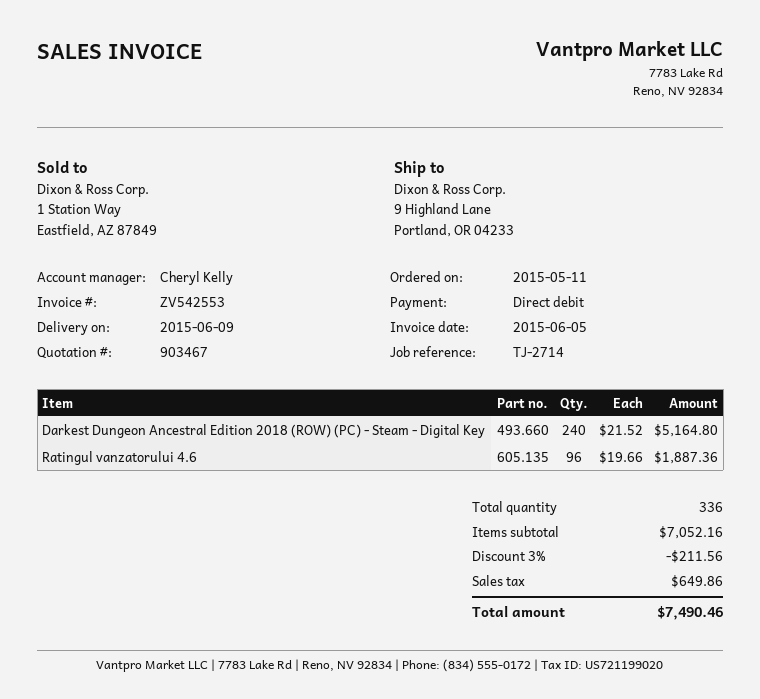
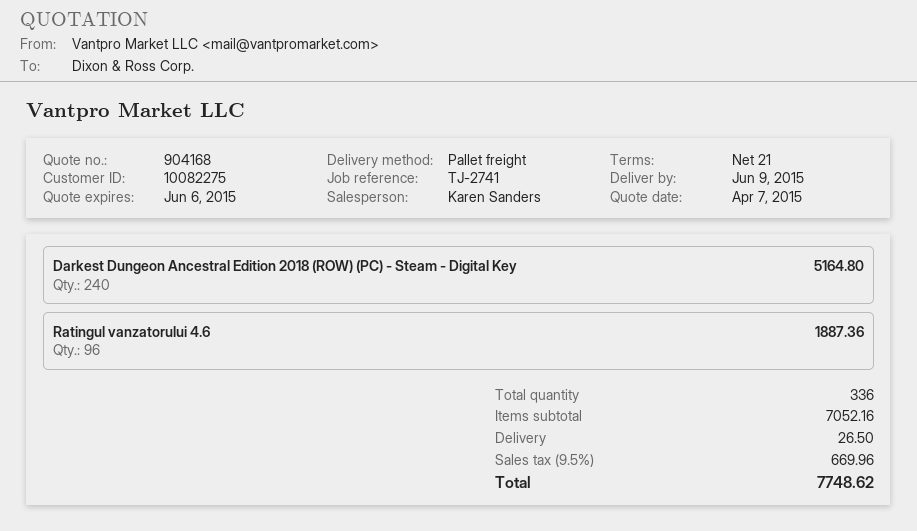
quote number: 903467 -> 904168
reference: TJ-2714 -> TJ-2741
sales rep: Cheryl Kelly -> Karen Sanders
discount: 3% = 211.56 -> none
shipping: none -> 26.50
tax: 649.86 -> 669.96
total: 7490.46 -> 7748.62

